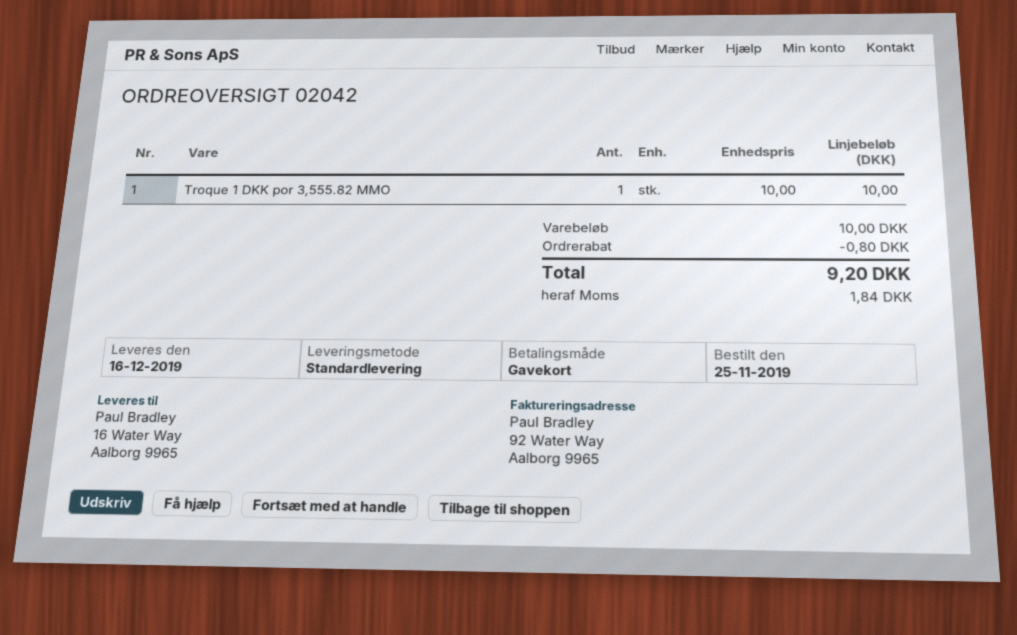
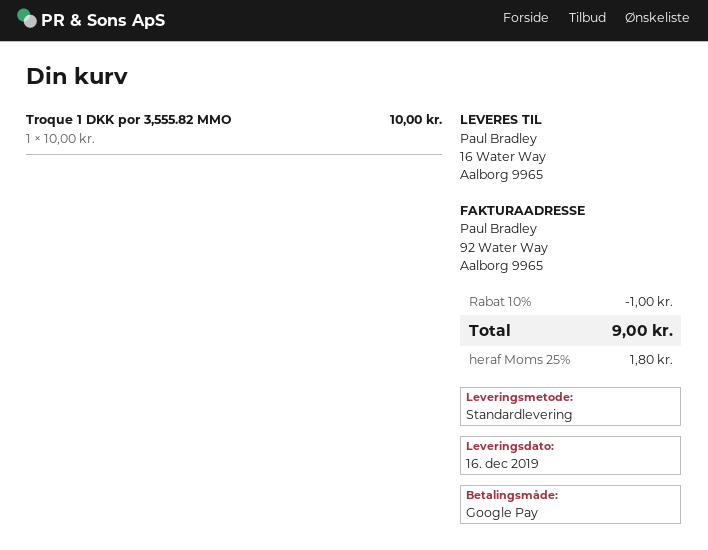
payment method: gift card -> Google Pay
discount: 0.80 -> 1.00
tax: 1.84 -> 1.80
total: 9.20 -> 9.00

